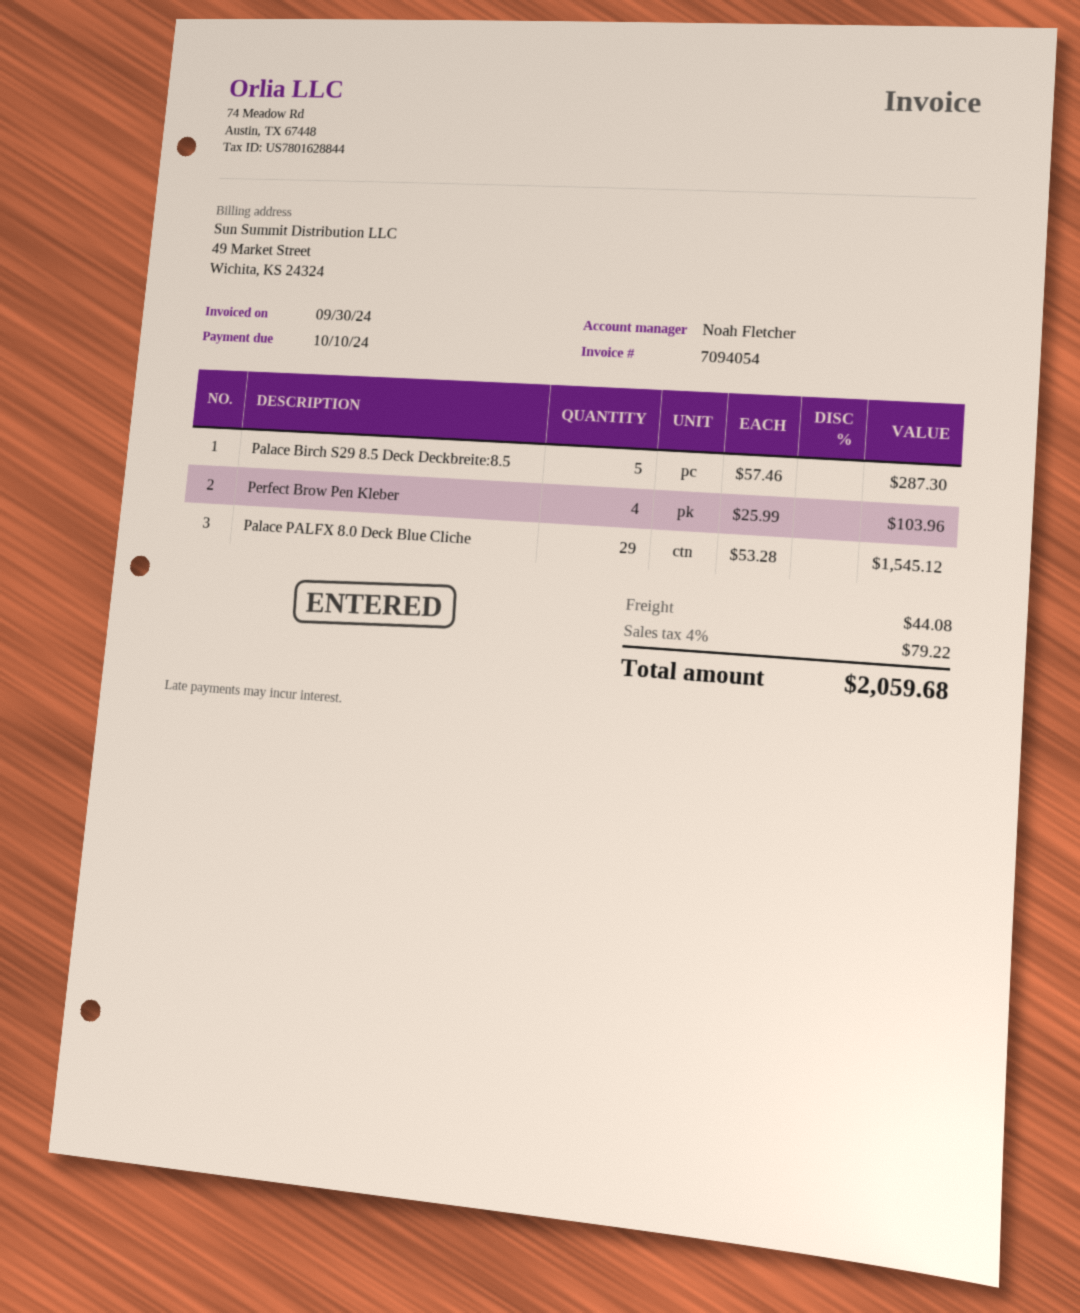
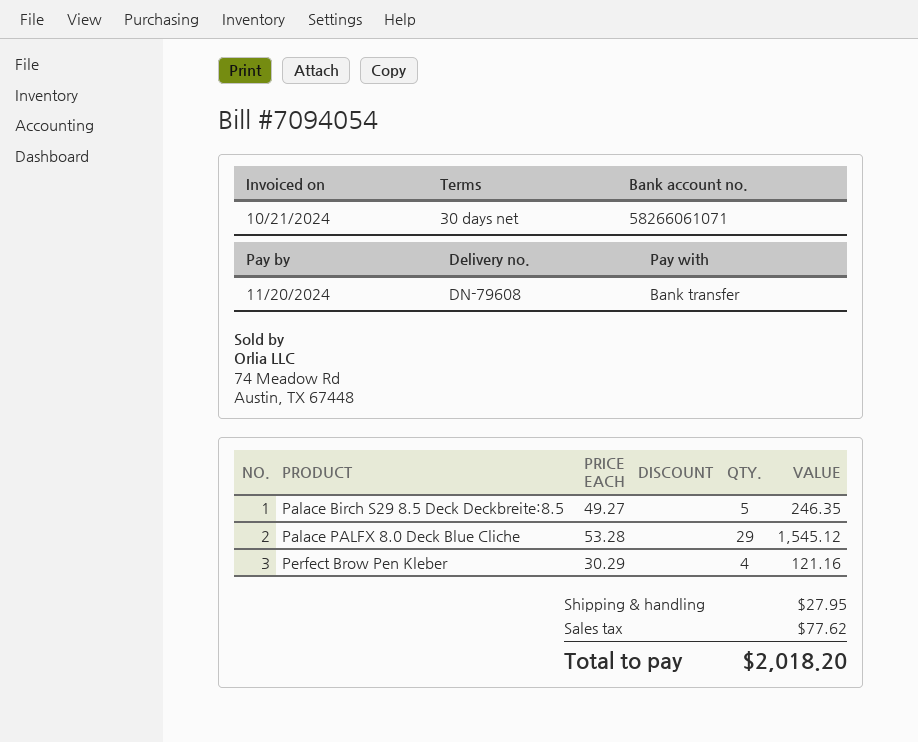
invoice date: 2024-09-30 -> 2024-10-21
due date: 2024-10-10 -> 2024-11-20
Palace Birch S29 8.5 Deck Deckbreite:8.5: 5 x 57.46 = 287.30 -> 5 x 49.27 = 246.35
Perfect Brow Pen Kleber: 4 x 25.99 = 103.96 -> 4 x 30.29 = 121.16
shipping: 44.08 -> 27.95
tax: 79.22 -> 77.62
total: 2059.68 -> 2018.20

